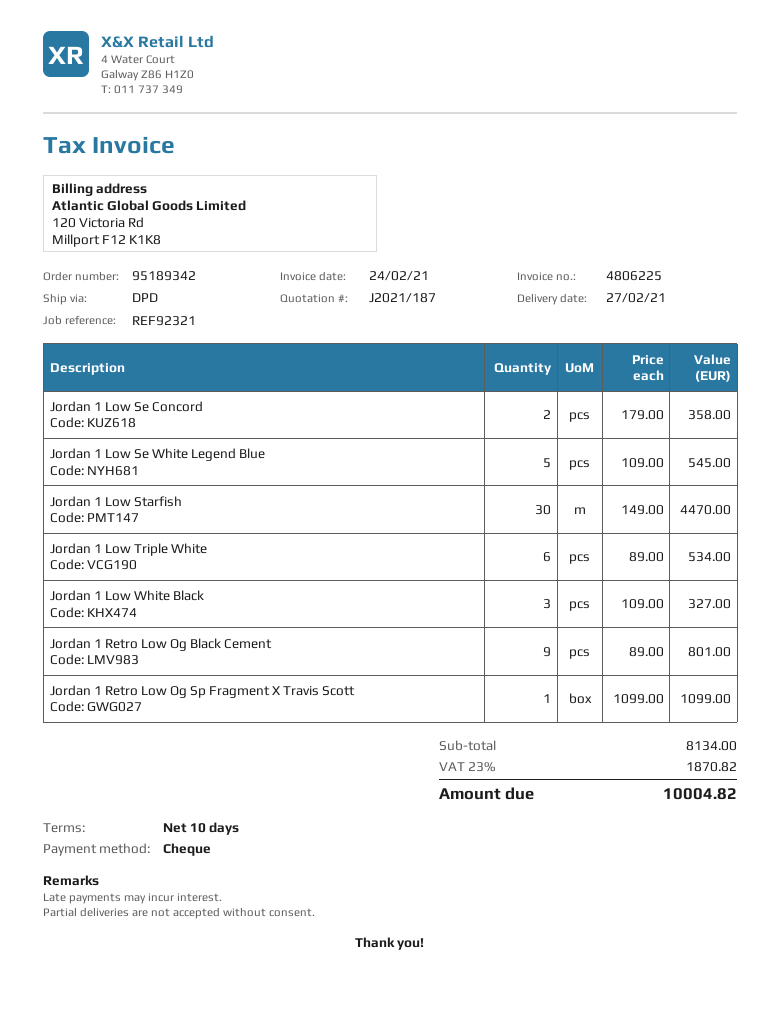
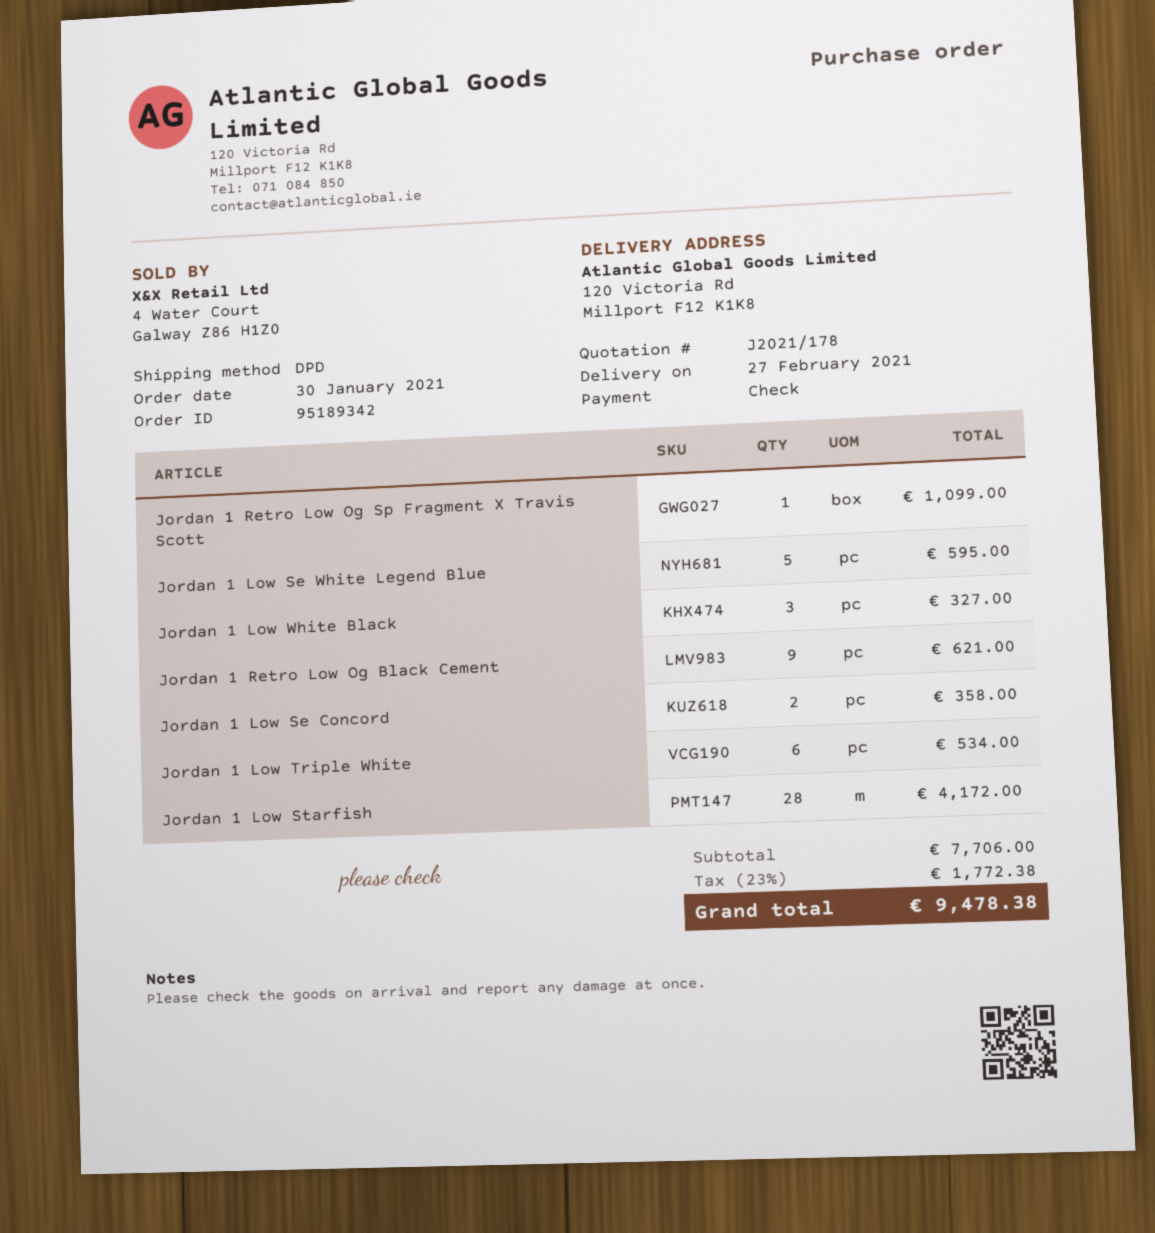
quote number: J2021/187 -> J2021/178
Jordan 1 Low Se White Legend Blue: 5 for 545.00 -> 5 for 595.00
Jordan 1 Low Starfish: 30 for 4470.00 -> 28 for 4172.00
Jordan 1 Retro Low Og Black Cement: 9 for 801.00 -> 9 for 621.00
subtotal: 8134.00 -> 7706.00
tax: 23% = 1870.82 -> 23% = 1772.38
total: 10004.82 -> 9478.38

